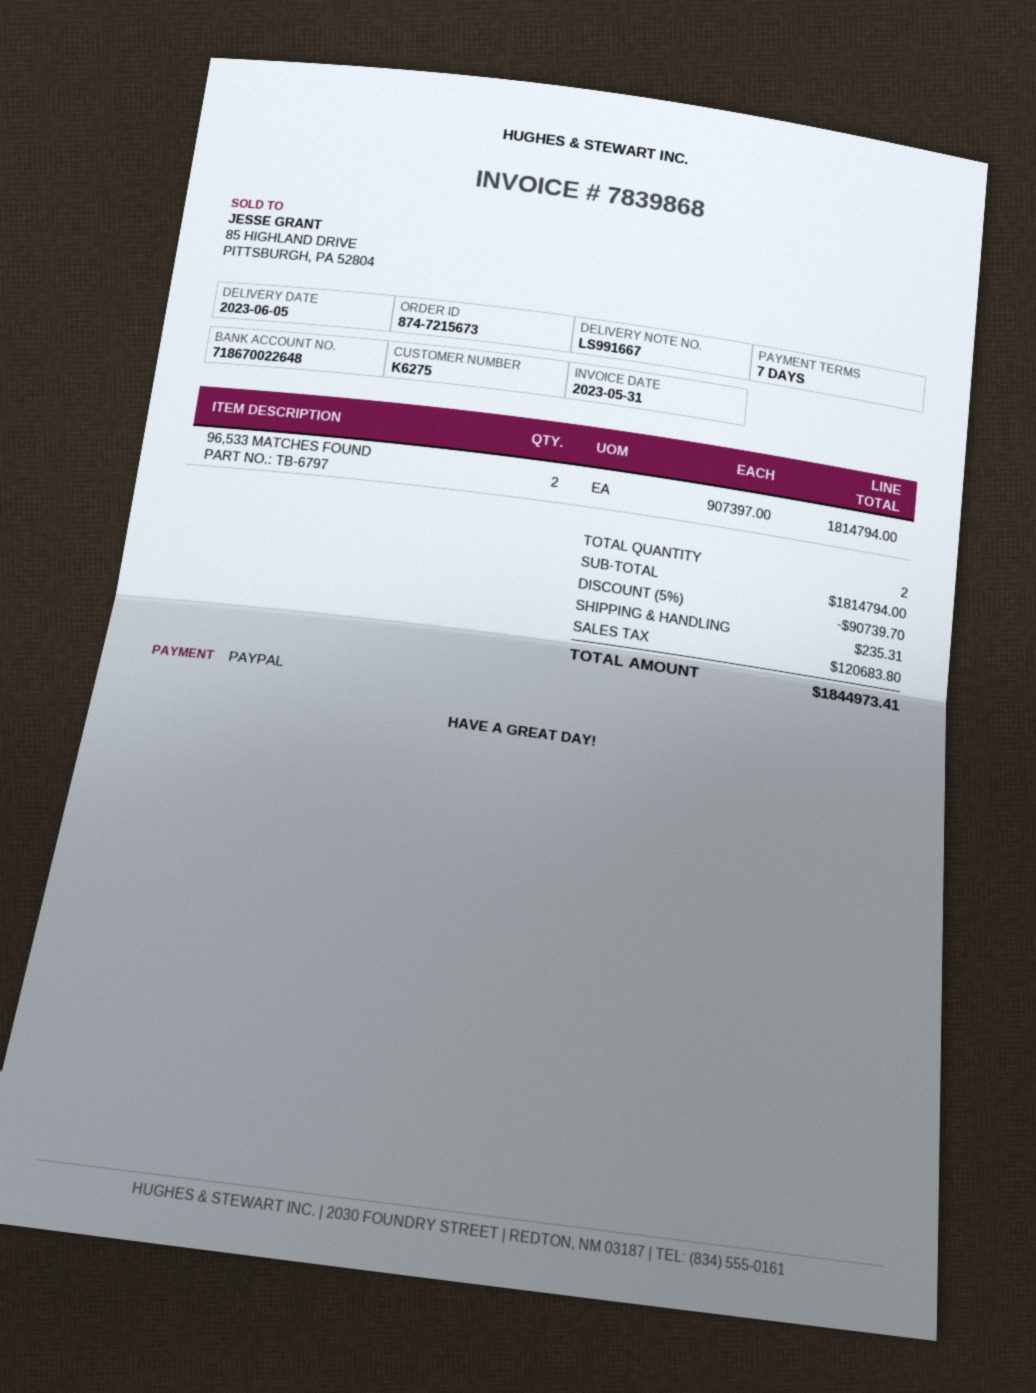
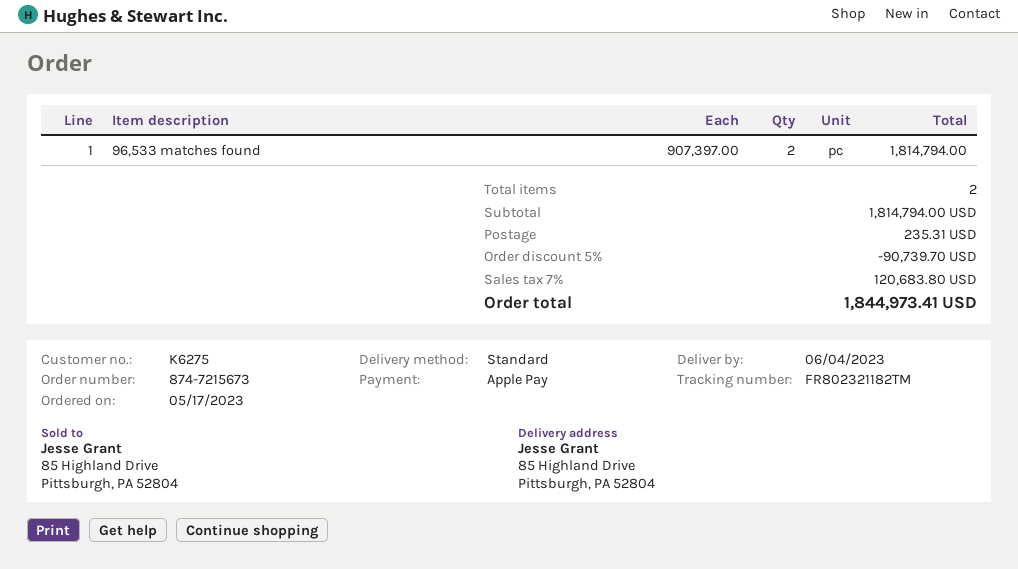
delivery date: 2023-06-05 -> 2023-06-04
payment method: PayPal -> Apple Pay

